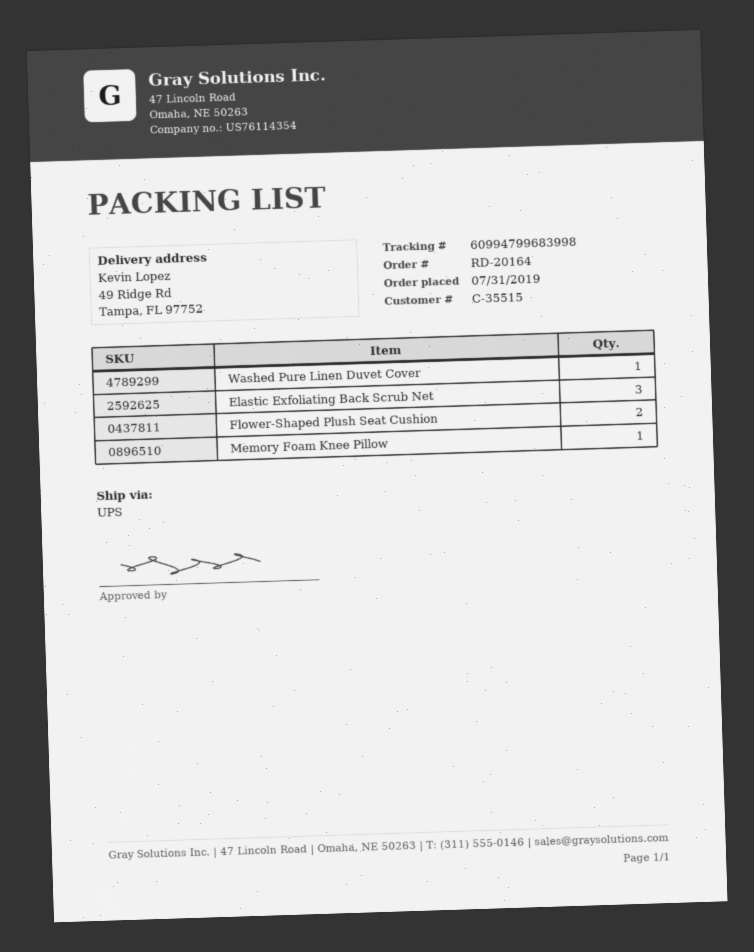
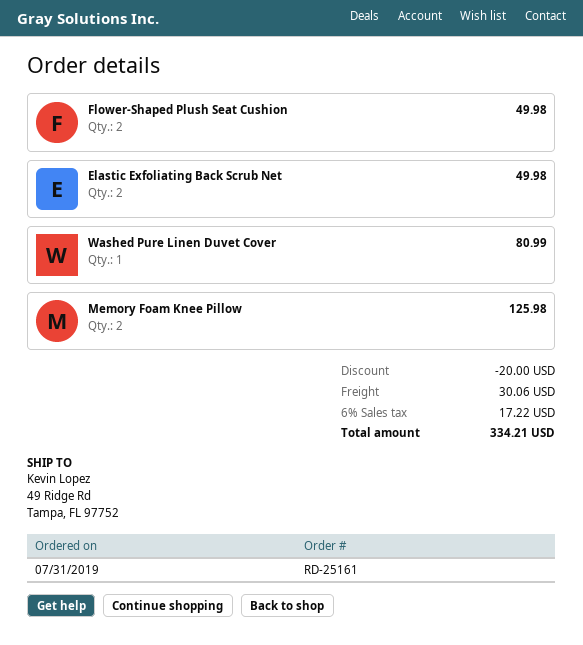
order number: RD-20164 -> RD-25161
Elastic Exfoliating Back Scrub Net: 3 -> 2
Memory Foam Knee Pillow: 1 -> 2

